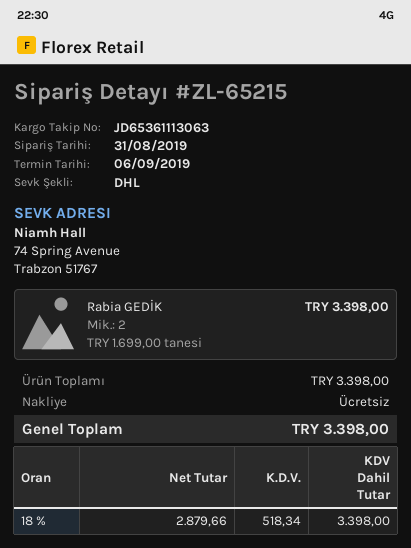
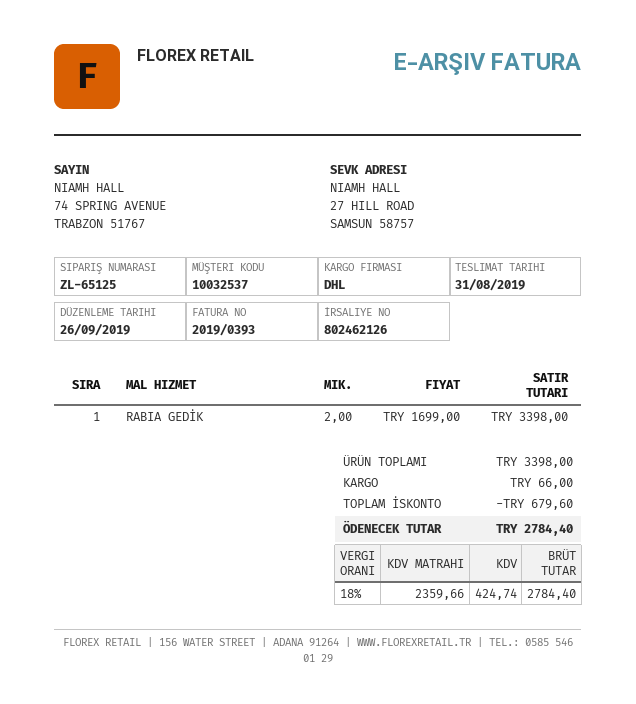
order number: ZL-65215 -> ZL-65125
delivery date: 2019-09-06 -> 2019-08-31
ship to: 74 Spring Avenue, Trabzon 51767 -> 27 HILL ROAD, SAMSUN 58757
discount: none -> 679.60
shipping: 0.00 -> 66.00
net: 2879.66 -> 2359.66
tax: 18% = 518.34 -> 18% = 424.74
total: 3398.00 -> 2784.40

